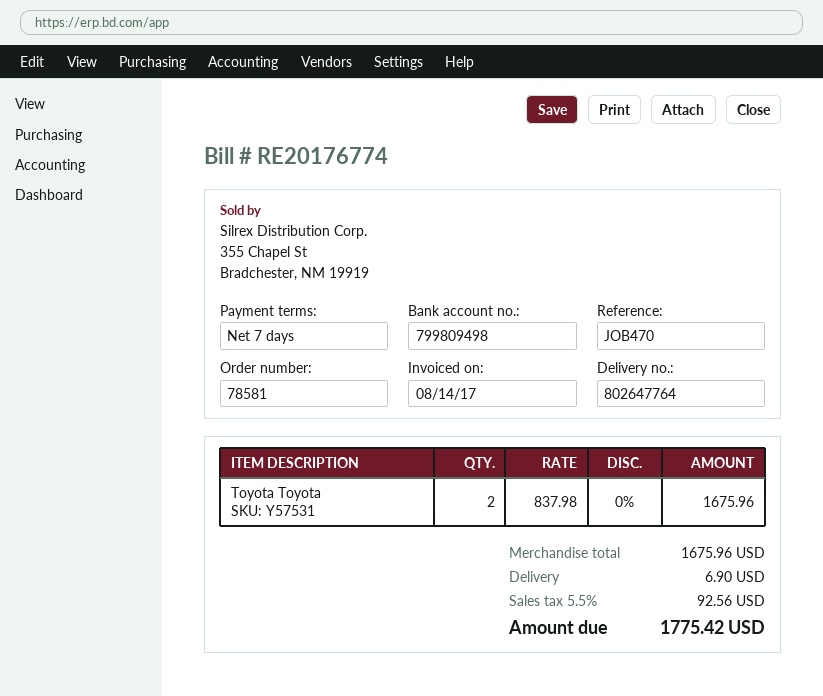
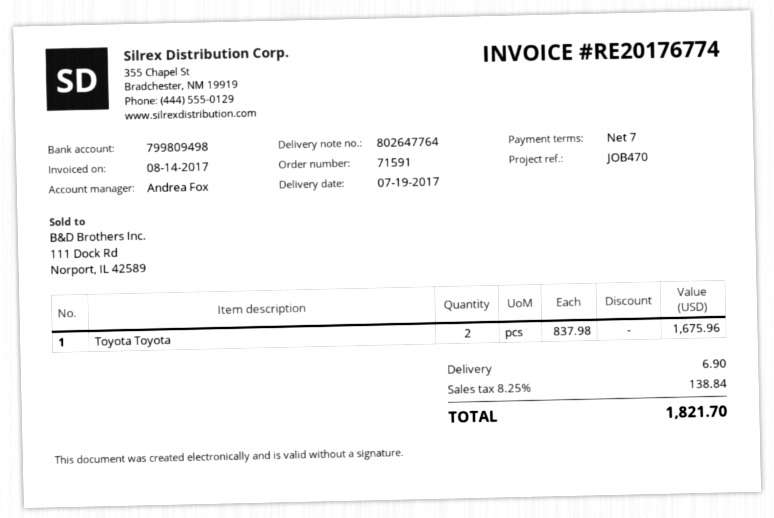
order number: 78581 -> 71591
tax: 5.5% = 92.56 -> 8.25% = 138.84
total: 1775.42 -> 1821.70

